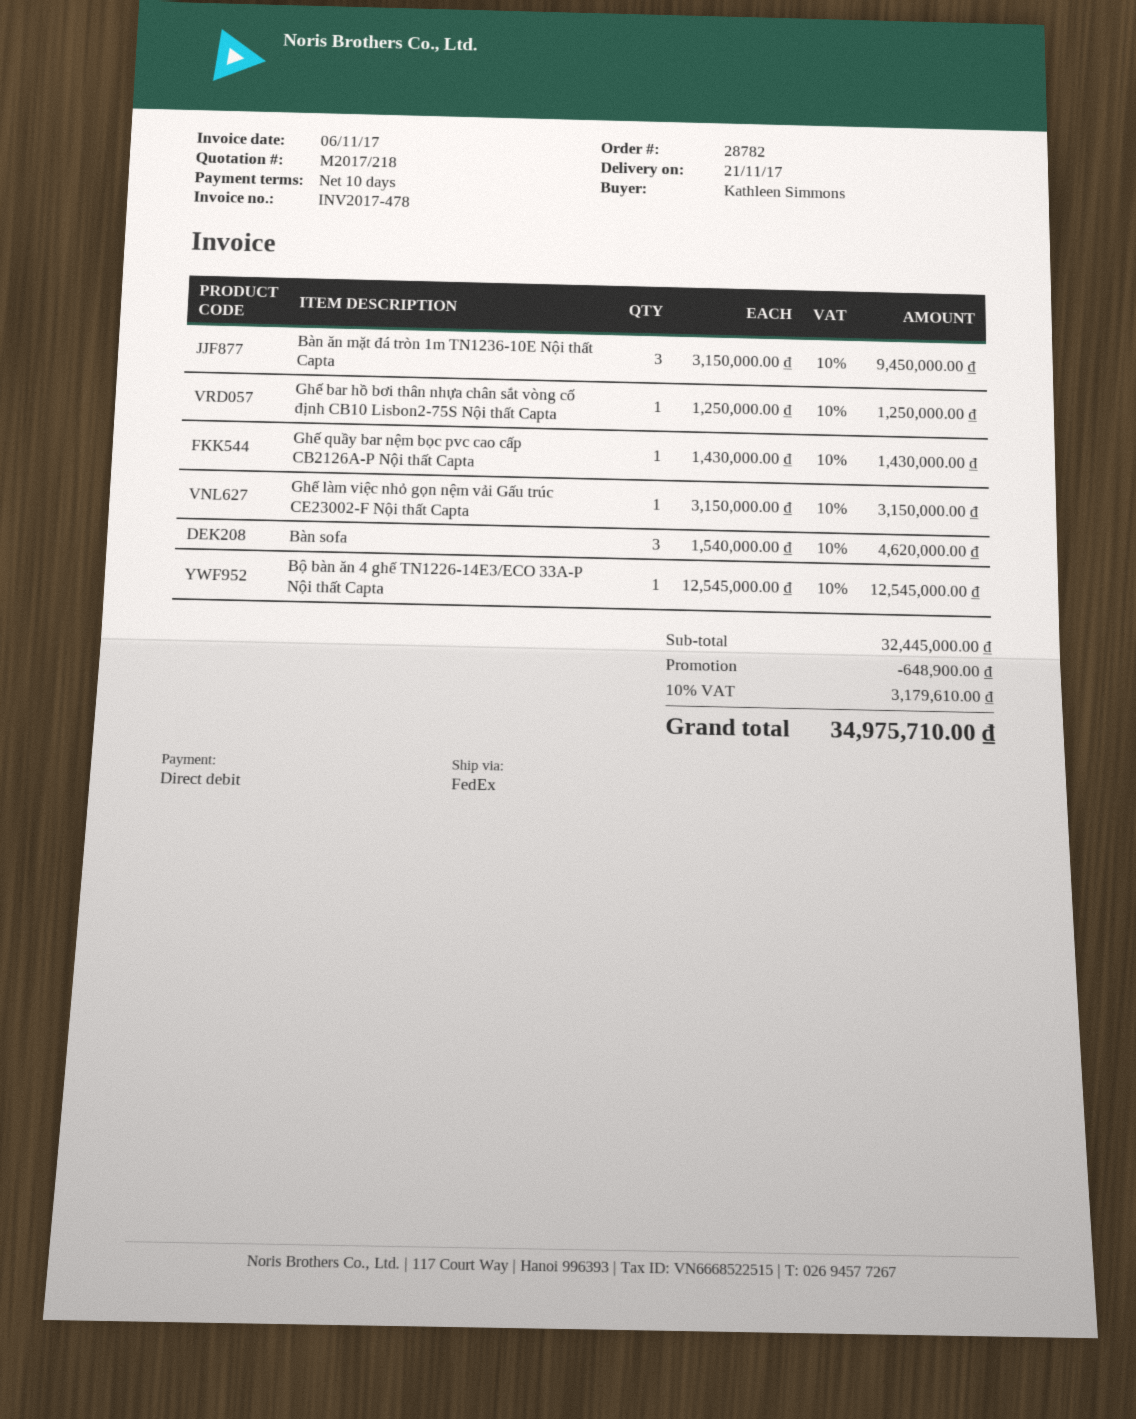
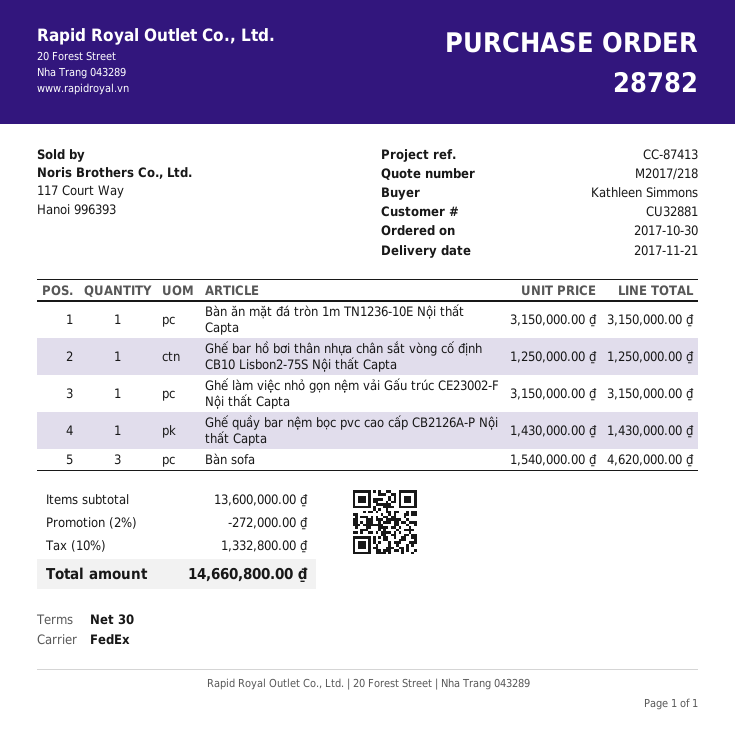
payment terms: 10 days -> 30 days
Bàn ăn mặt đá tròn 1m TN1236-10E Nội thất Capta: 3 x 3150000.00 = 9450000.00 -> 1 x 3150000.00 = 3150000.00
Bộ bàn ăn 4 ghế TN1226-14E3/ECO 33A-P Nội thất Capta: 1 x 12545000.00 = 12545000.00 -> none
subtotal: 32445000.00 -> 13600000.00
discount: 648900.00 -> 272000.00
tax: 10% = 3179610.00 -> 10% = 1332800.00
total: 34975710.00 -> 14660800.00

